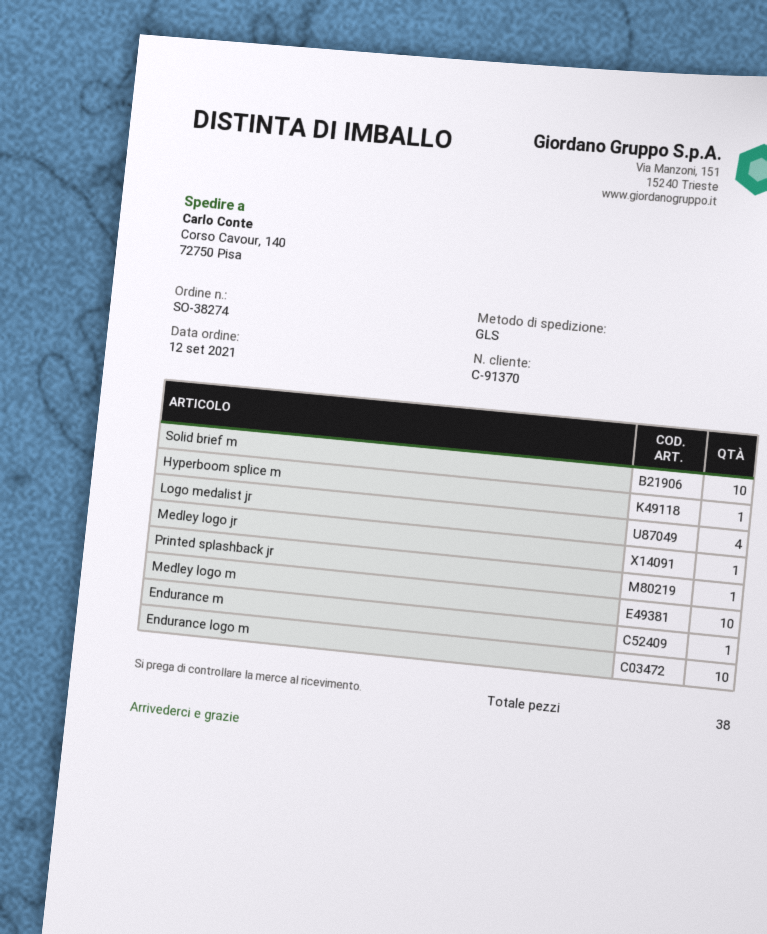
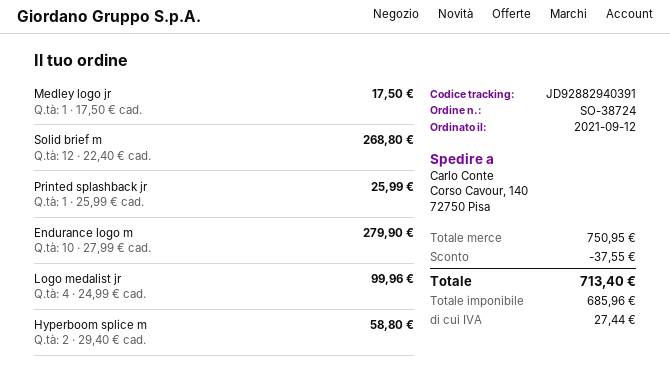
order number: SO-38274 -> SO-38724
Solid brief m: 10 -> 12
Hyperboom splice m: 1 -> 2
Medley logo m: 10 -> none
Endurance m: 1 -> none

